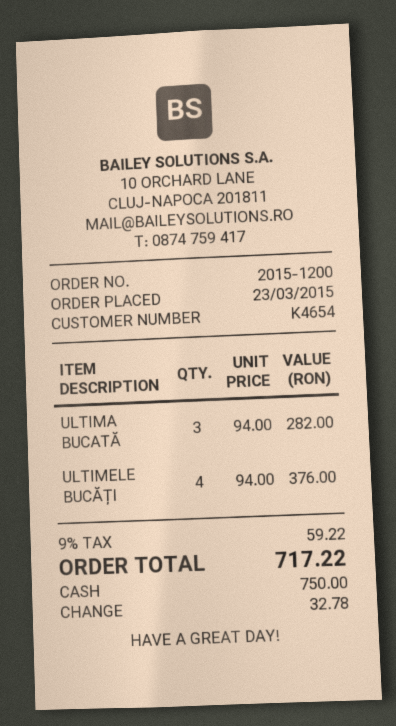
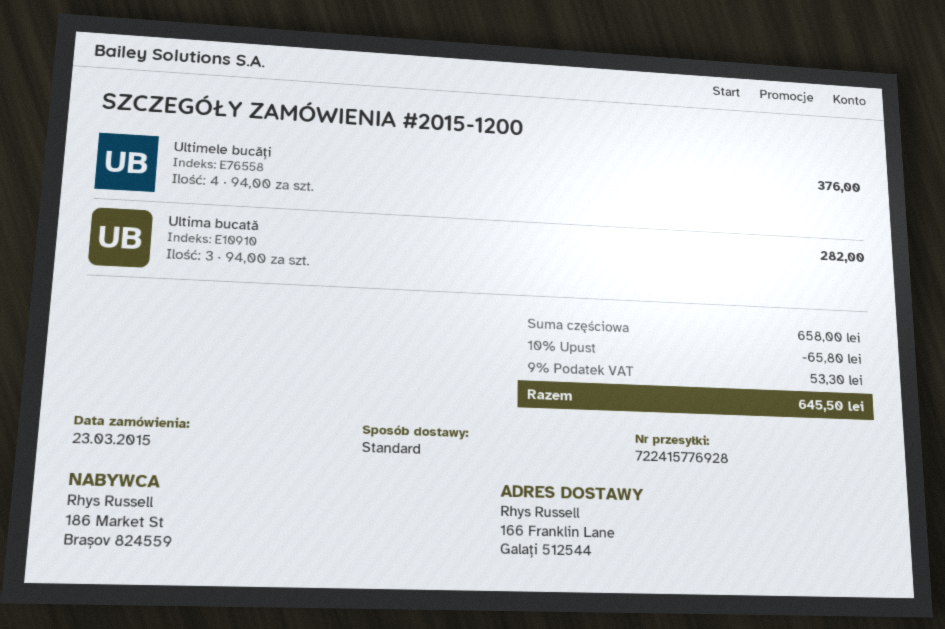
discount: none -> 10% = 65.80
tax: 9% = 59.22 -> 9% = 53.30
total: 717.22 -> 645.50

